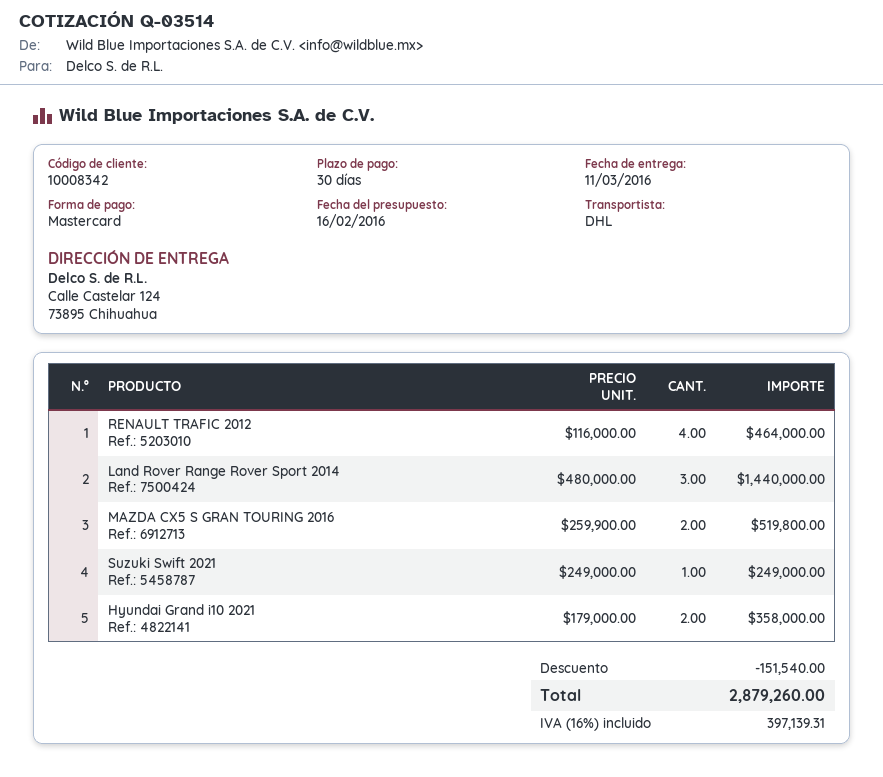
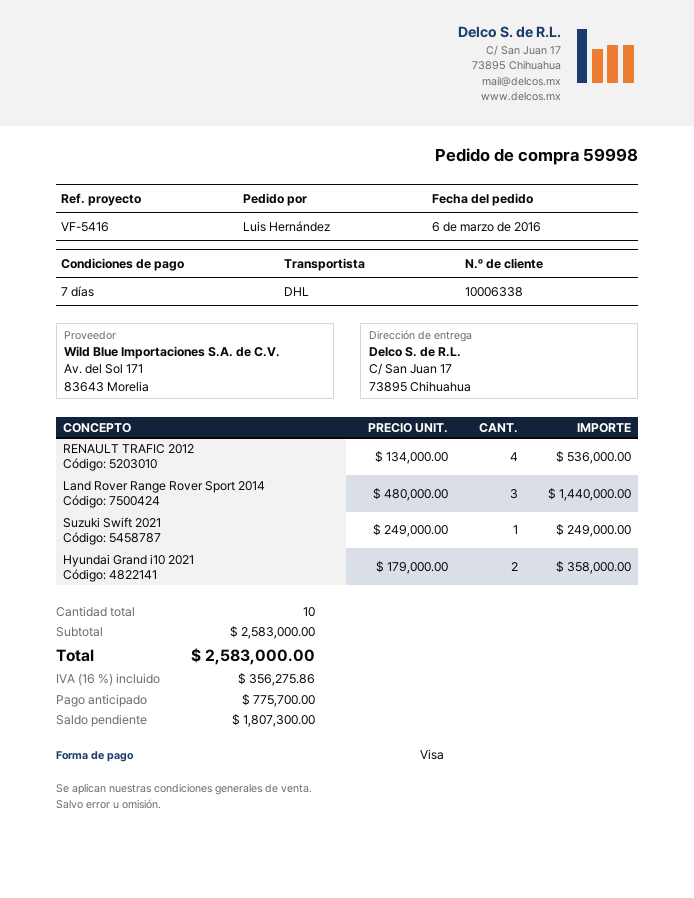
payment terms: 30 days -> 7 days
customer number: 10008342 -> 10006338
payment method: Mastercard -> Visa
ship to: Calle Castelar 124, 73895 Chihuahua -> C/ San Juan 17, 73895 Chihuahua
RENAULT TRAFIC 2012: 4 x 116000.00 = 464000.00 -> 4 x 134000.00 = 536000.00
MAZDA CX5 S GRAN TOURING 2016: 2 x 259900.00 = 519800.00 -> none
discount: 151540.00 -> none
tax: 16% = 397139.31 -> 16% = 356275.86
total: 2879260.00 -> 2583000.00

